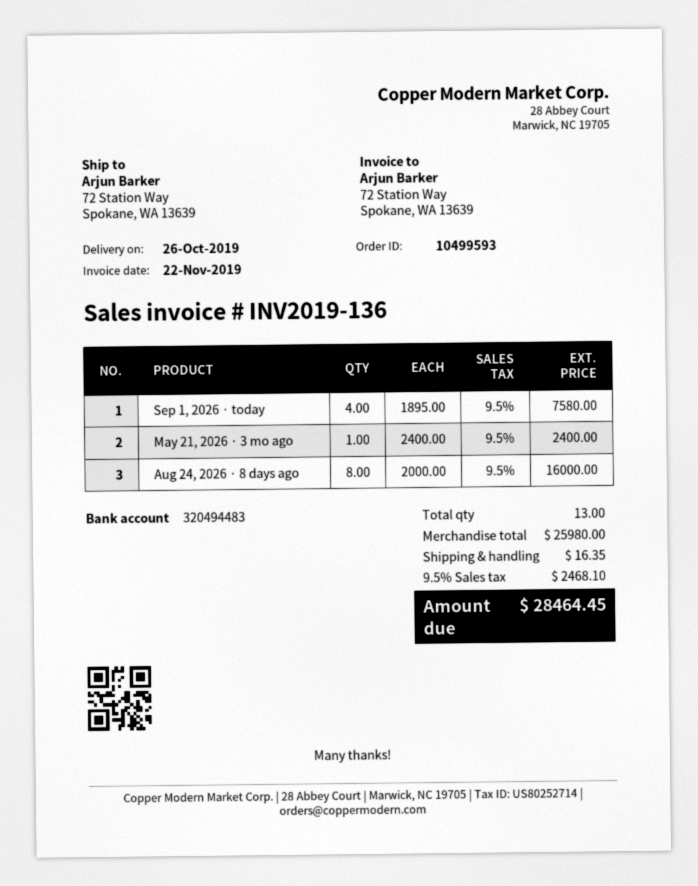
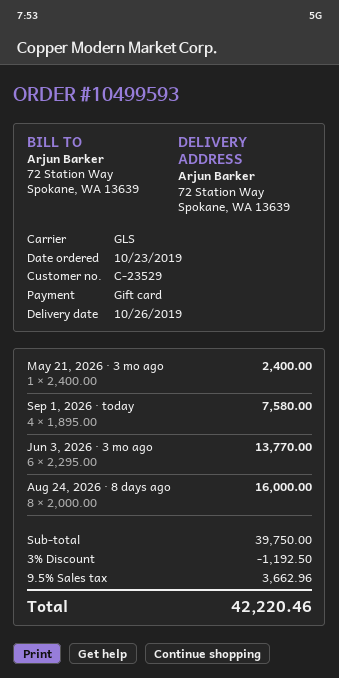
Jun 3, 2026 · 3 mo ago: none -> 6 x 2295.00 = 13770.00
subtotal: 25980.00 -> 39750.00
discount: none -> 3% = 1192.50
shipping: 16.35 -> none
tax: 9.5% = 2468.10 -> 9.5% = 3662.96
total: 28464.45 -> 42220.46

